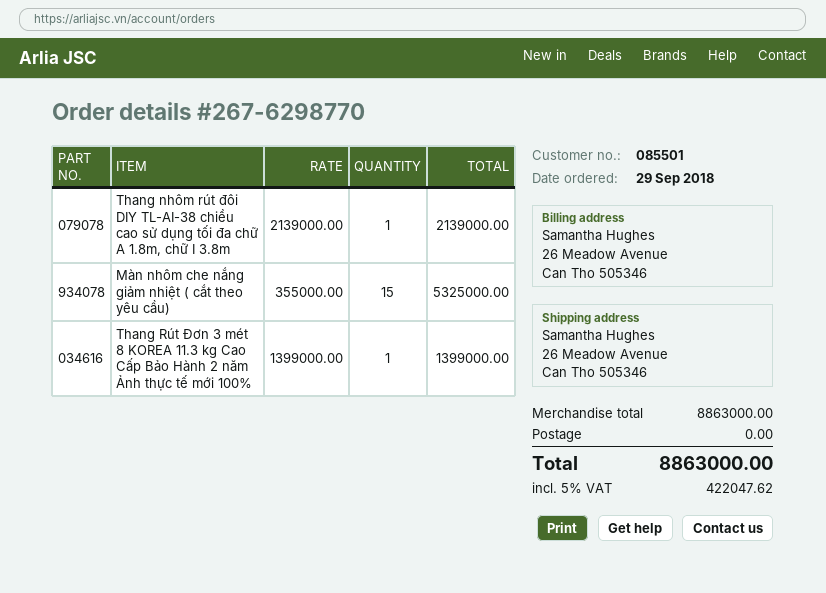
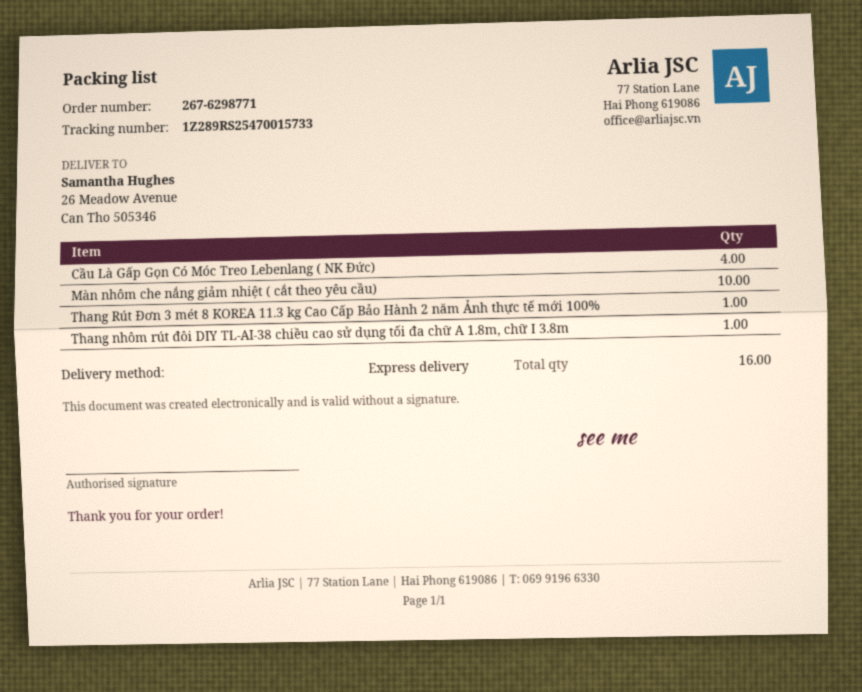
order number: 267-6298770 -> 267-6298771
Màn nhôm che nắng giảm nhiệt ( cắt theo yêu cầu): 15 -> 10
Cầu Là Gấp Gọn Có Móc Treo Lebenlang ( NK Đức): none -> 4

